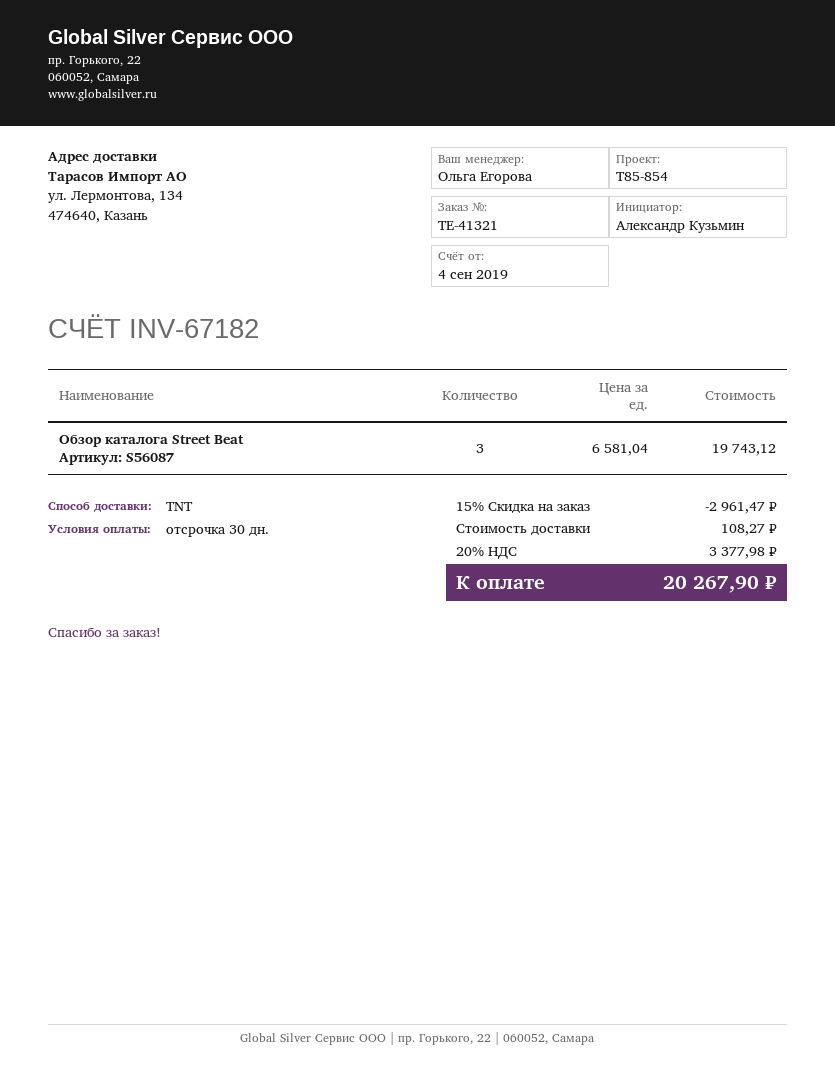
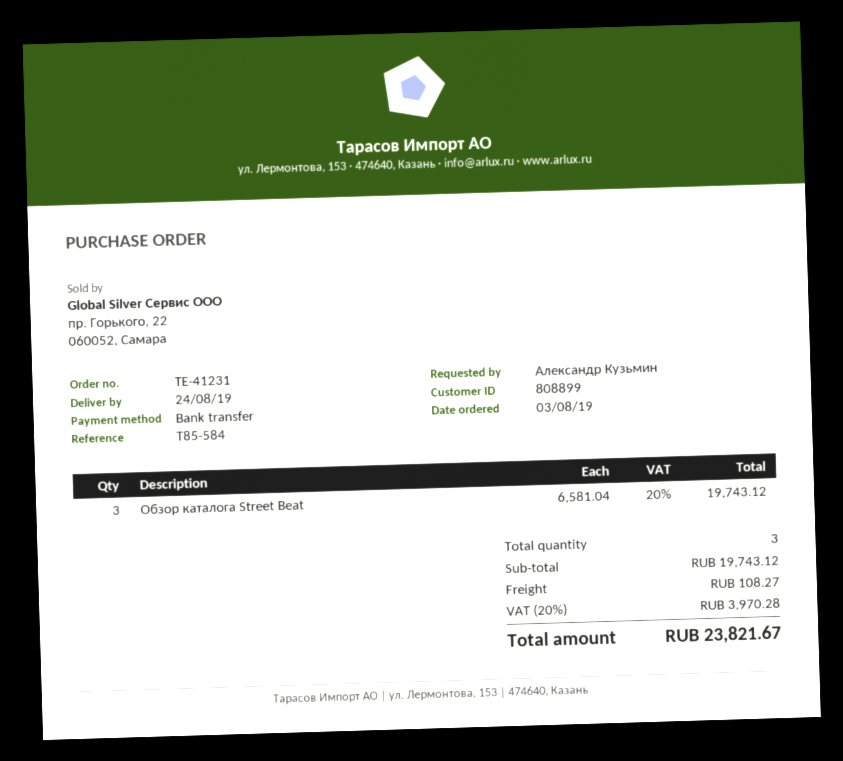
order number: TE-41321 -> TE-41231
reference: T85-854 -> T85-584
discount: 15% = 2961.47 -> none
tax: 20% = 3377.98 -> 20% = 3970.28
total: 20267.90 -> 23821.67

